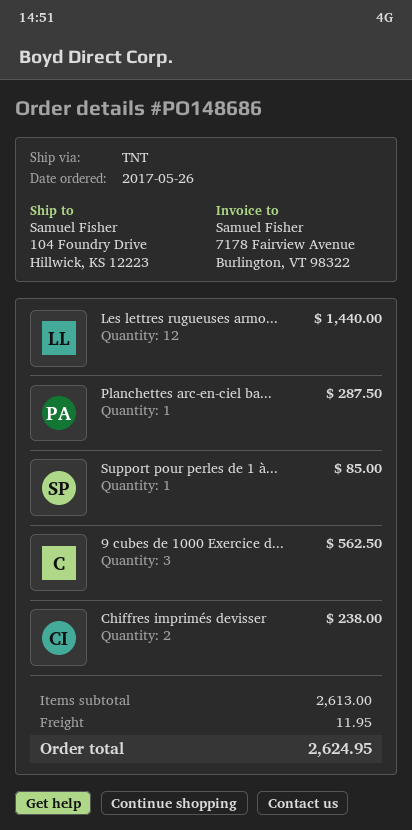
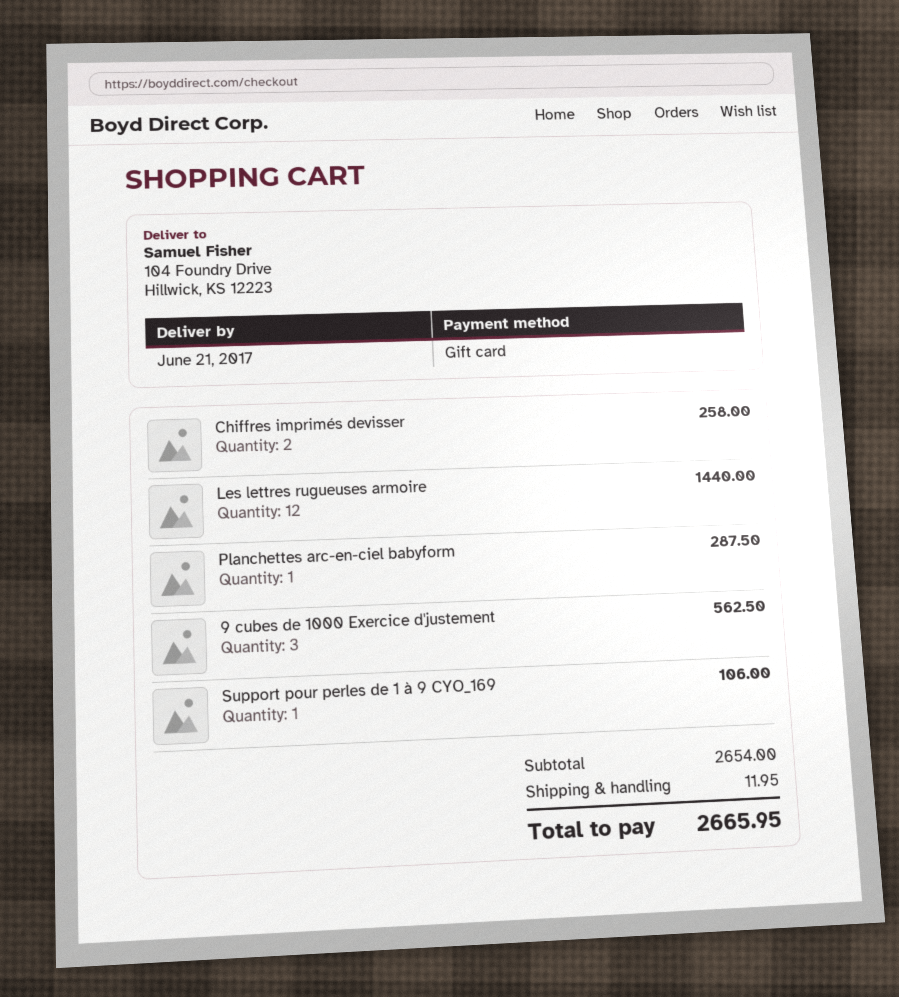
Support pour perles de 1 à...: 1 for 85.00 -> 1 for 106.00
Chiffres imprimés devisser: 2 for 238.00 -> 2 for 258.00
subtotal: 2613.00 -> 2654.00
total: 2624.95 -> 2665.95

